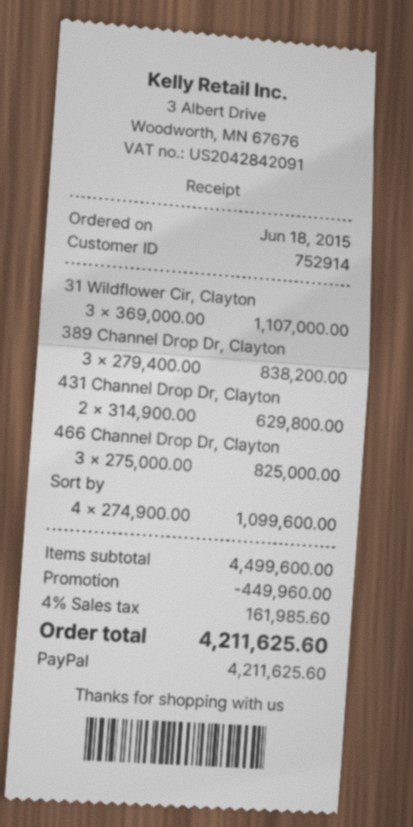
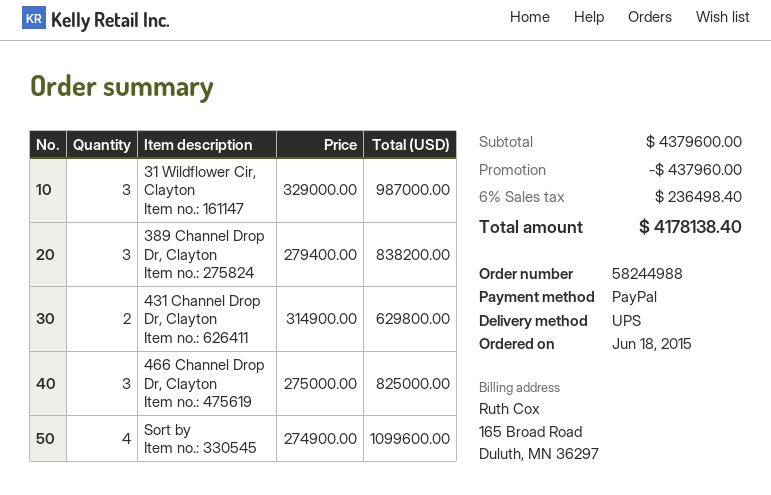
31 Wildflower Cir, Clayton: 3 x 369000.00 = 1107000.00 -> 3 x 329000.00 = 987000.00
subtotal: 4499600.00 -> 4379600.00
discount: 449960.00 -> 437960.00
tax: 4% = 161985.60 -> 6% = 236498.40
total: 4211625.60 -> 4178138.40

